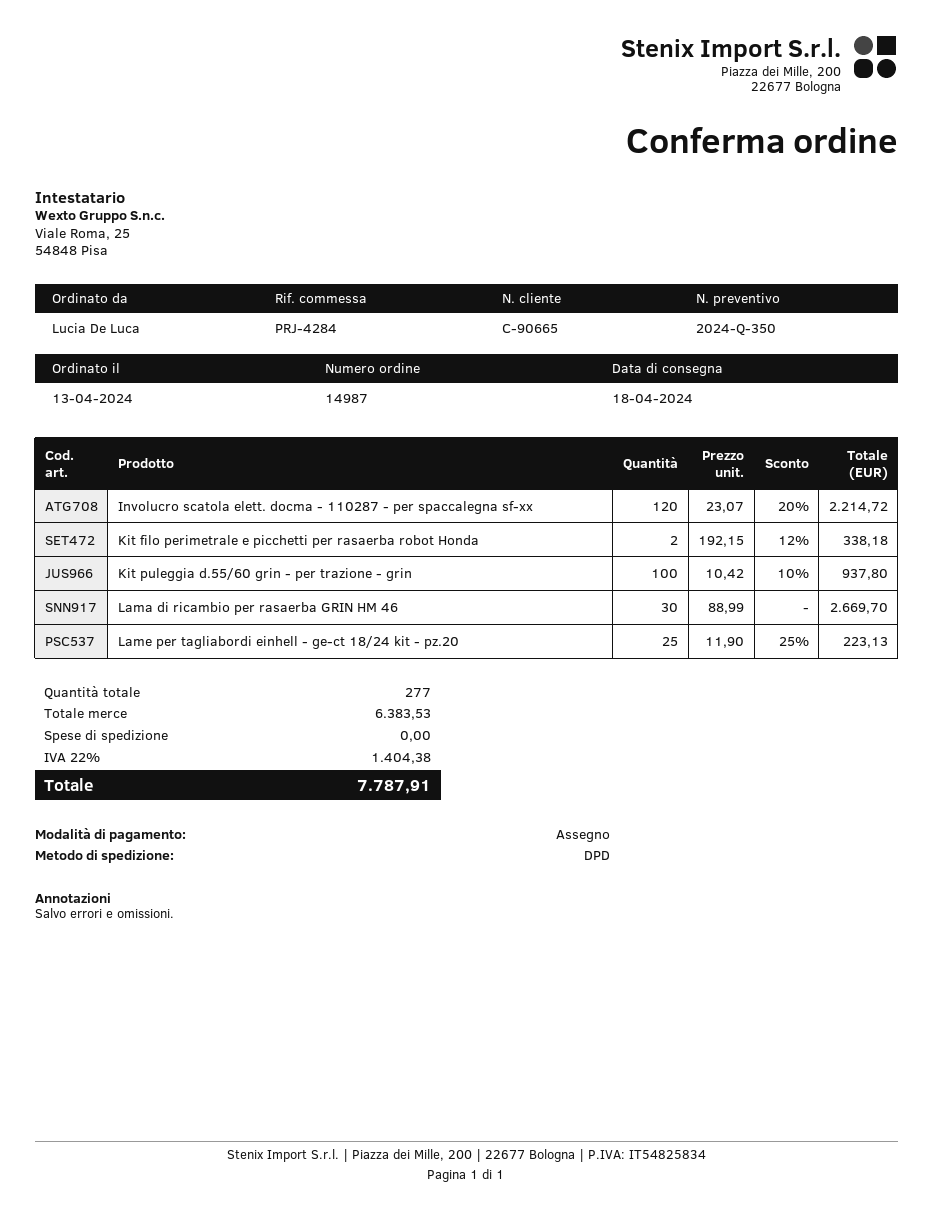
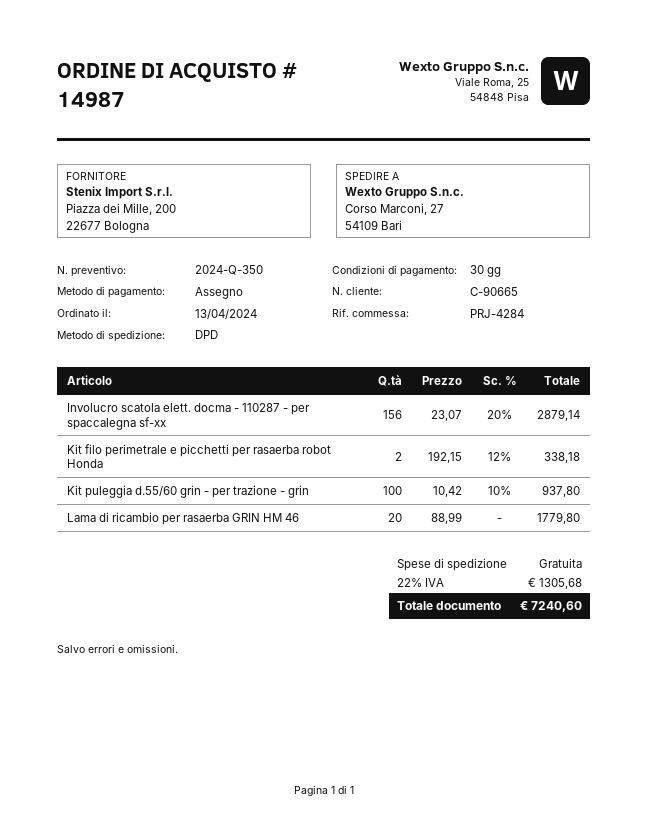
Involucro scatola elett. docma - 110287 - per spaccalegna sf-xx: 120 x 23.07 - 20% = 2214.72 -> 156 x 23.07 - 20% = 2879.14
Lama di ricambio per rasaerba GRIN HM 46: 30 x 88.99 = 2669.70 -> 20 x 88.99 = 1779.80
Lame per tagliabordi einhell - ge-ct 18/24 kit - pz.20: 25 x 11.90 - 25% = 223.13 -> none
tax: 22% = 1404.38 -> 22% = 1305.68
total: 7787.91 -> 7240.60

